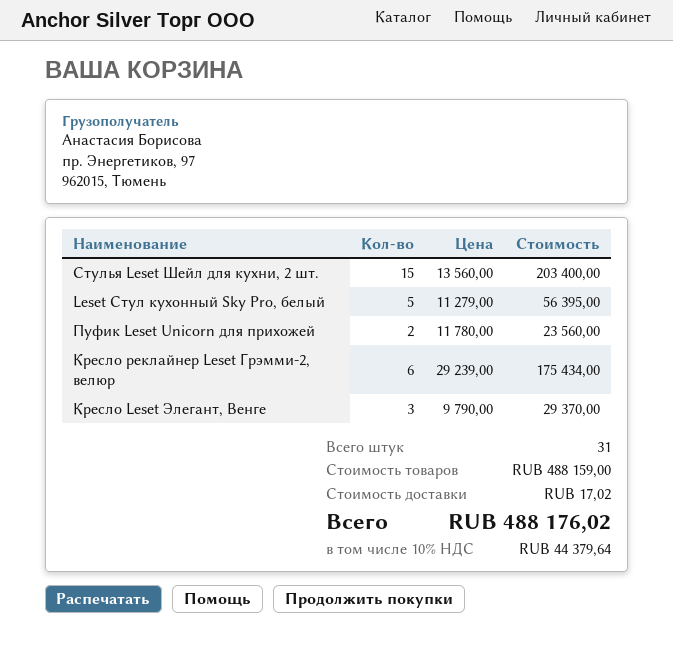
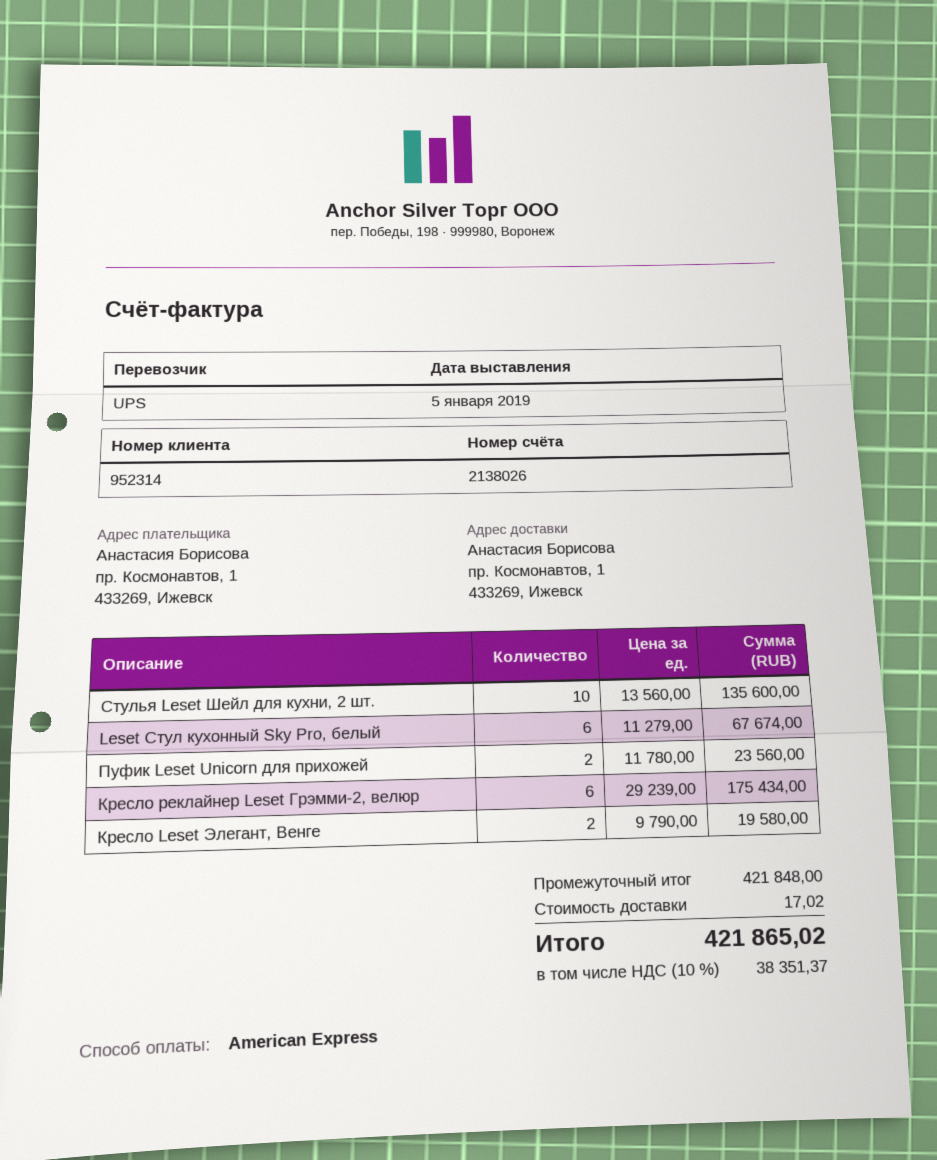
ship to: пр. Энергетиков, 97, 962015, Тюмень -> пр. Космонавтов, 1, 433269, Ижевск
Стулья Leset Шейл для кухни, 2 шт.: 15 x 13560.00 = 203400.00 -> 10 x 13560.00 = 135600.00
Leset Стул кухонный Sky Pro, белый: 5 x 11279.00 = 56395.00 -> 6 x 11279.00 = 67674.00
Кресло Leset Элегант, Венге: 3 x 9790.00 = 29370.00 -> 2 x 9790.00 = 19580.00
subtotal: 488159.00 -> 421848.00
tax: 10% = 44379.64 -> 10% = 38351.37
total: 488176.02 -> 421865.02

